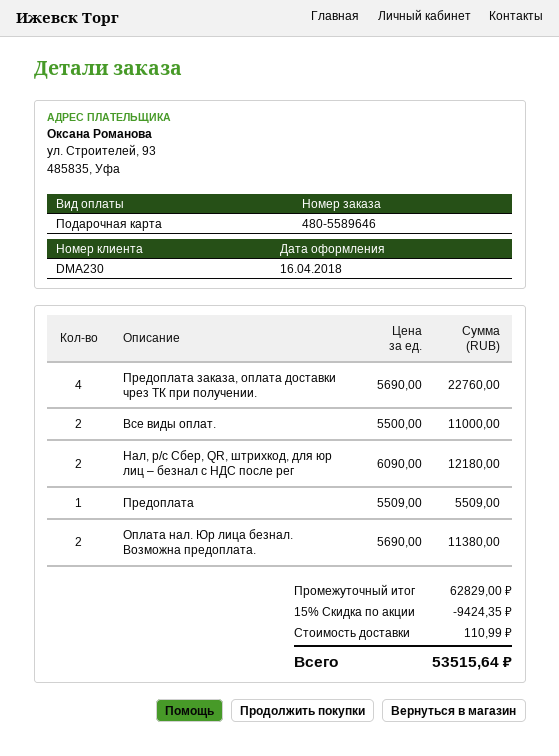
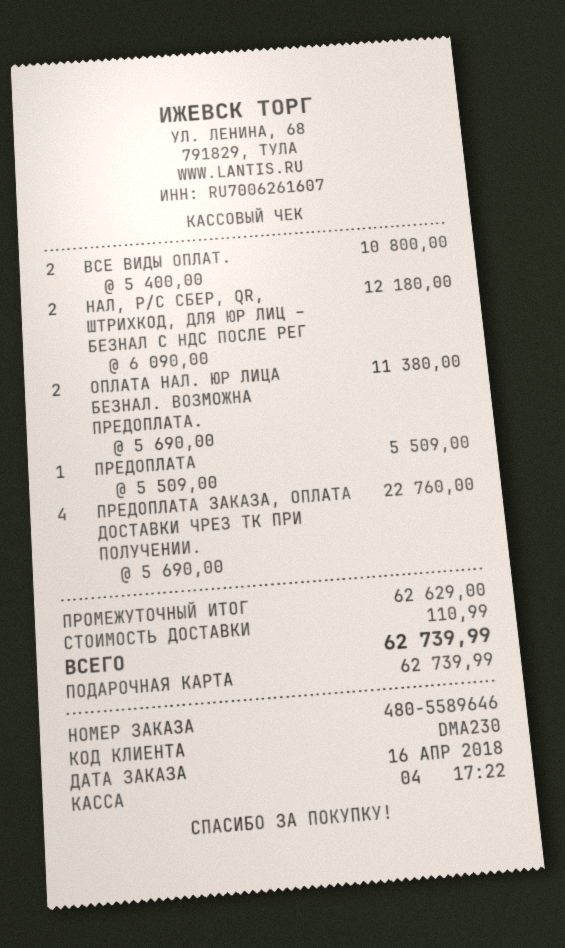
Все виды оплат.: 2 x 5500.00 = 11000.00 -> 2 x 5400.00 = 10800.00
subtotal: 62829.00 -> 62629.00
discount: 15% = 9424.35 -> none
total: 53515.64 -> 62739.99

